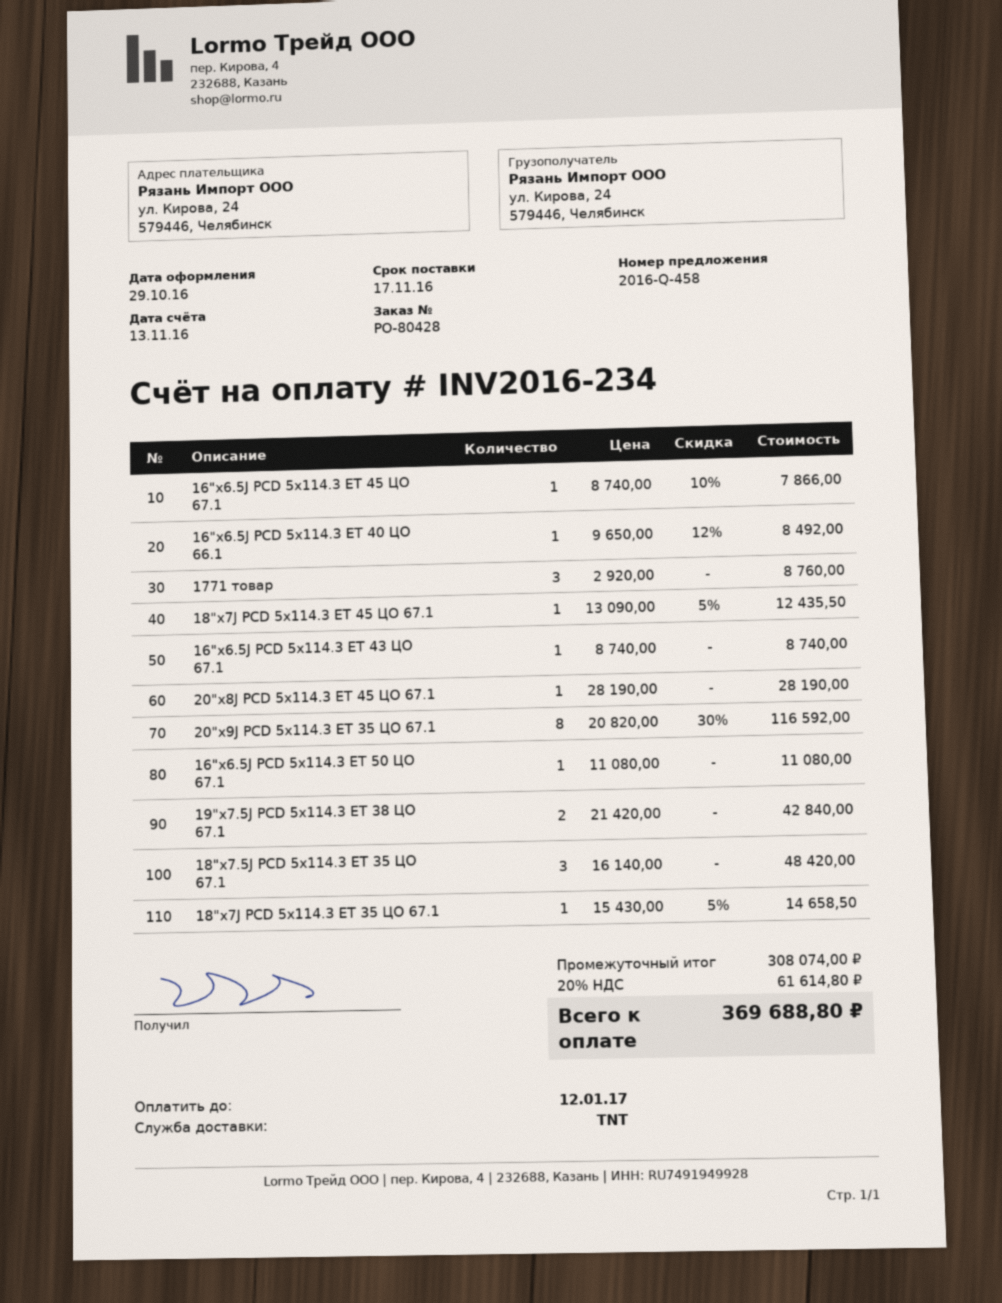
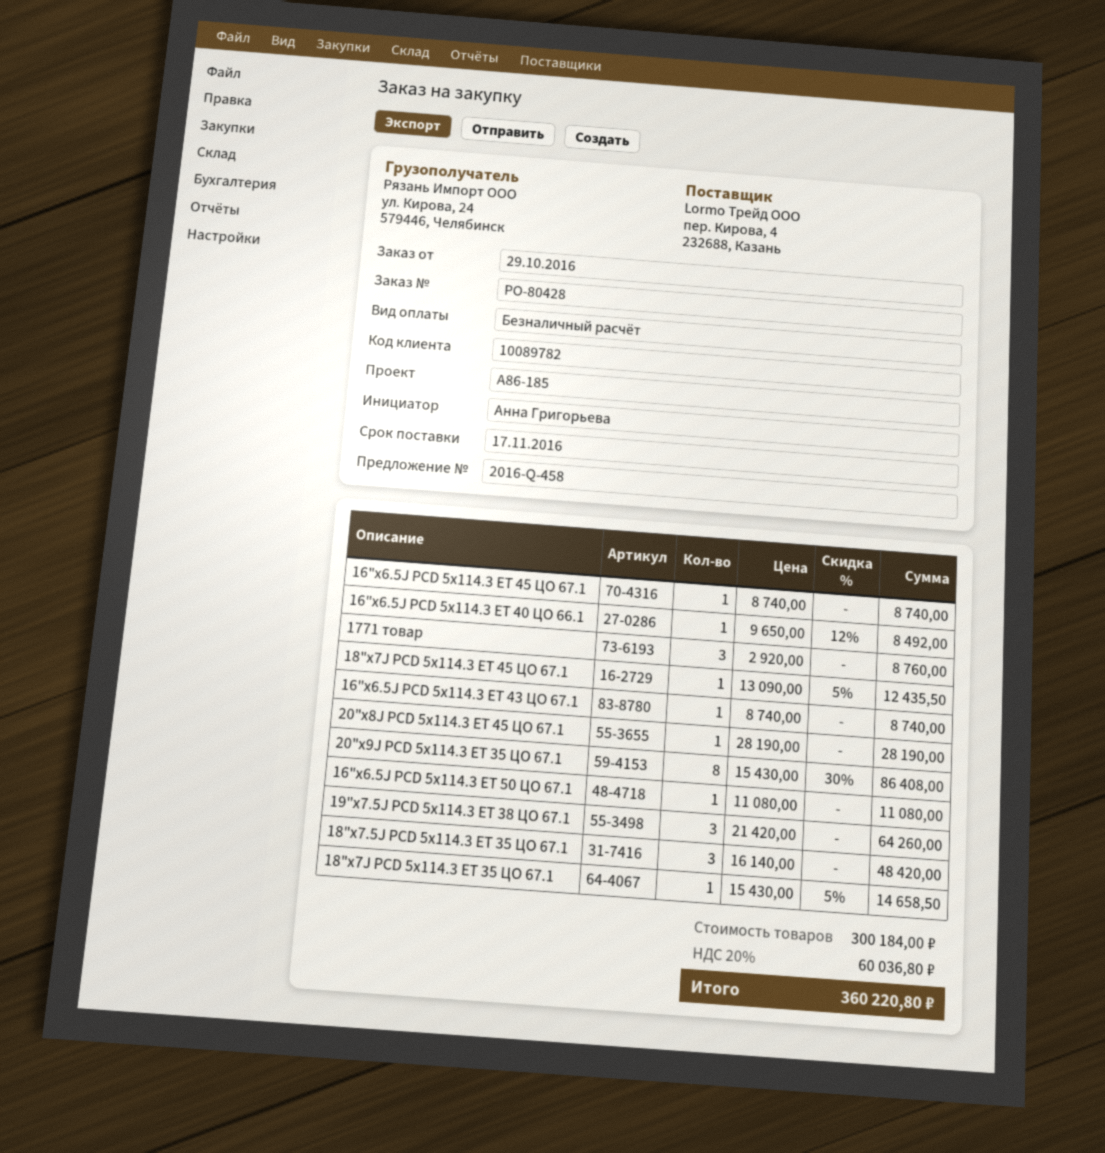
16"x6.5J PCD 5x114.3 ЕТ 45 ЦО 67.1: 1 x 8740.00 - 10% = 7866.00 -> 1 x 8740.00 = 8740.00
20"x9J PCD 5x114.3 ЕТ 35 ЦО 67.1: 8 x 20820.00 - 30% = 116592.00 -> 8 x 15430.00 - 30% = 86408.00
19"x7.5J PCD 5x114.3 ЕТ 38 ЦО 67.1: 2 x 21420.00 = 42840.00 -> 3 x 21420.00 = 64260.00
subtotal: 308074.00 -> 300184.00
tax: 20% = 61614.80 -> 20% = 60036.80
total: 369688.80 -> 360220.80

